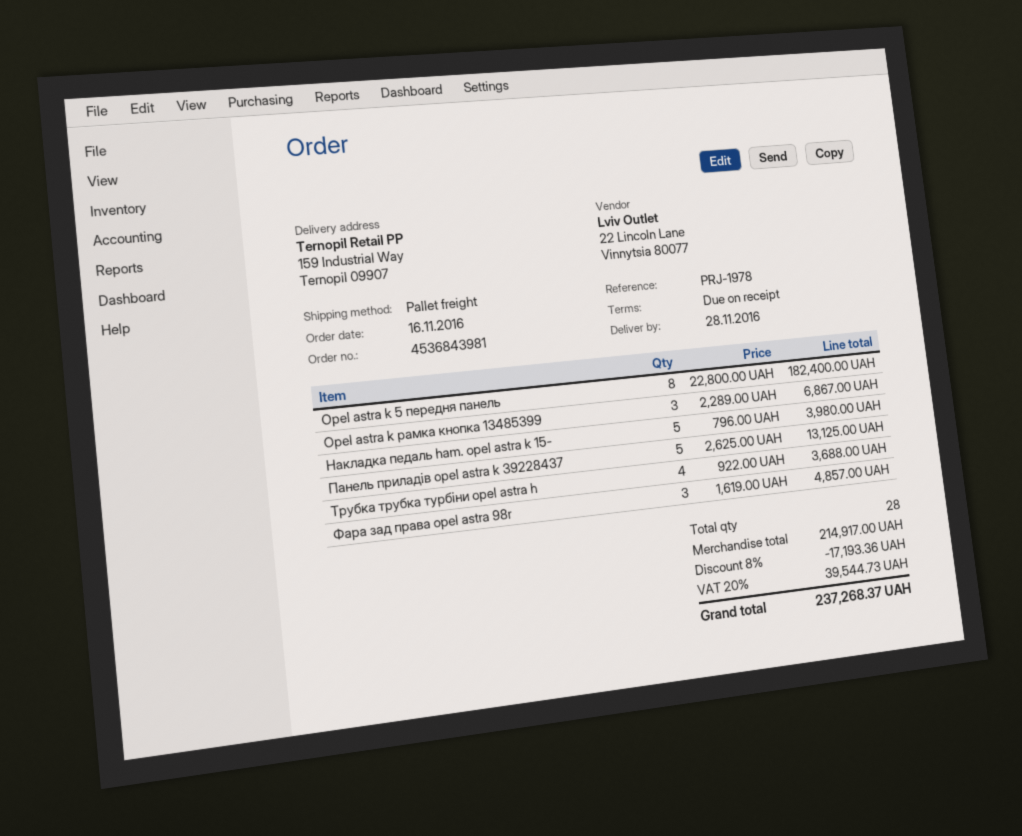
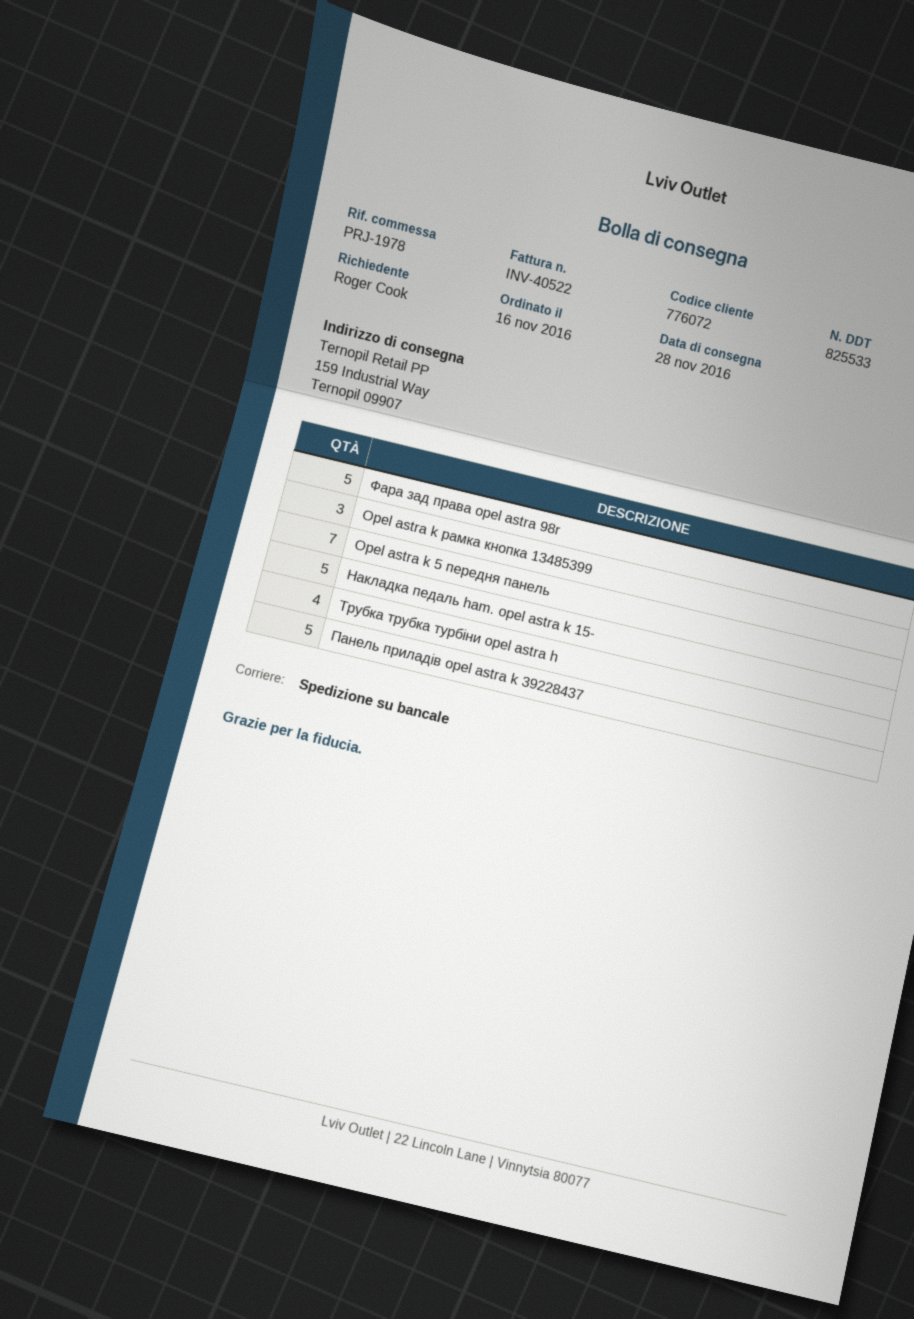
Opel astra k 5 передня панель: 8 -> 7
Фара зад права opel astra 98r: 3 -> 5

